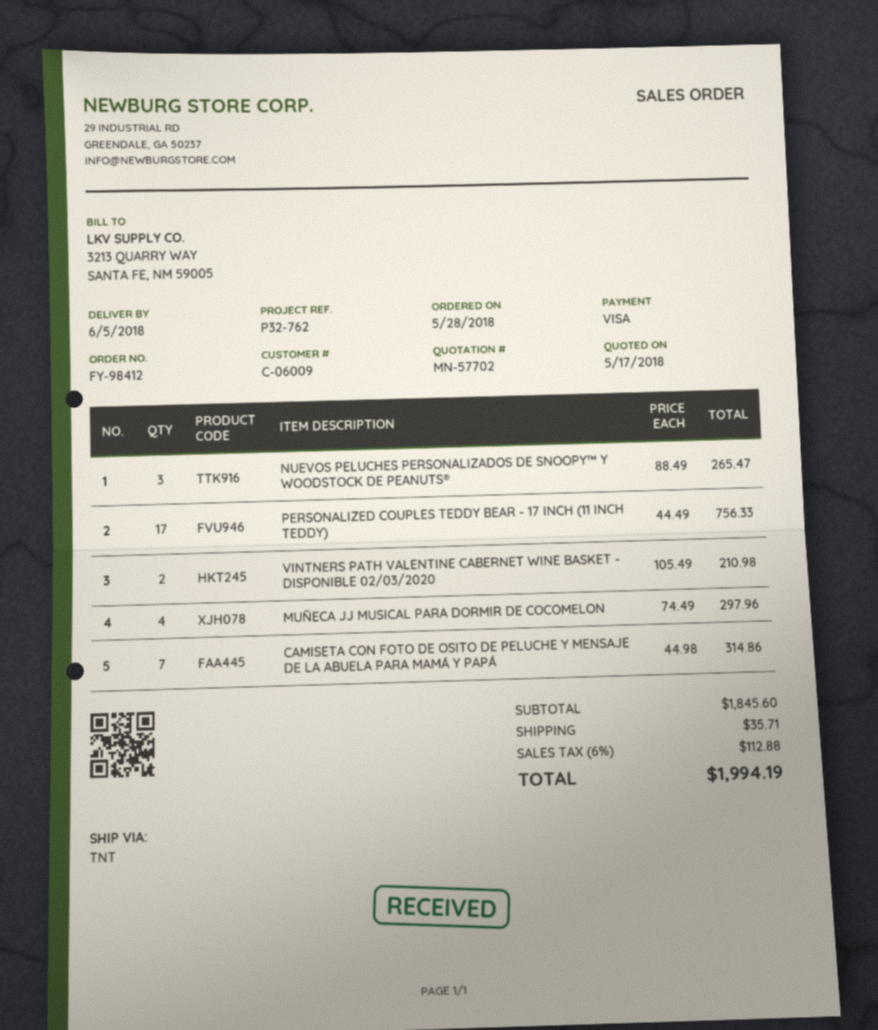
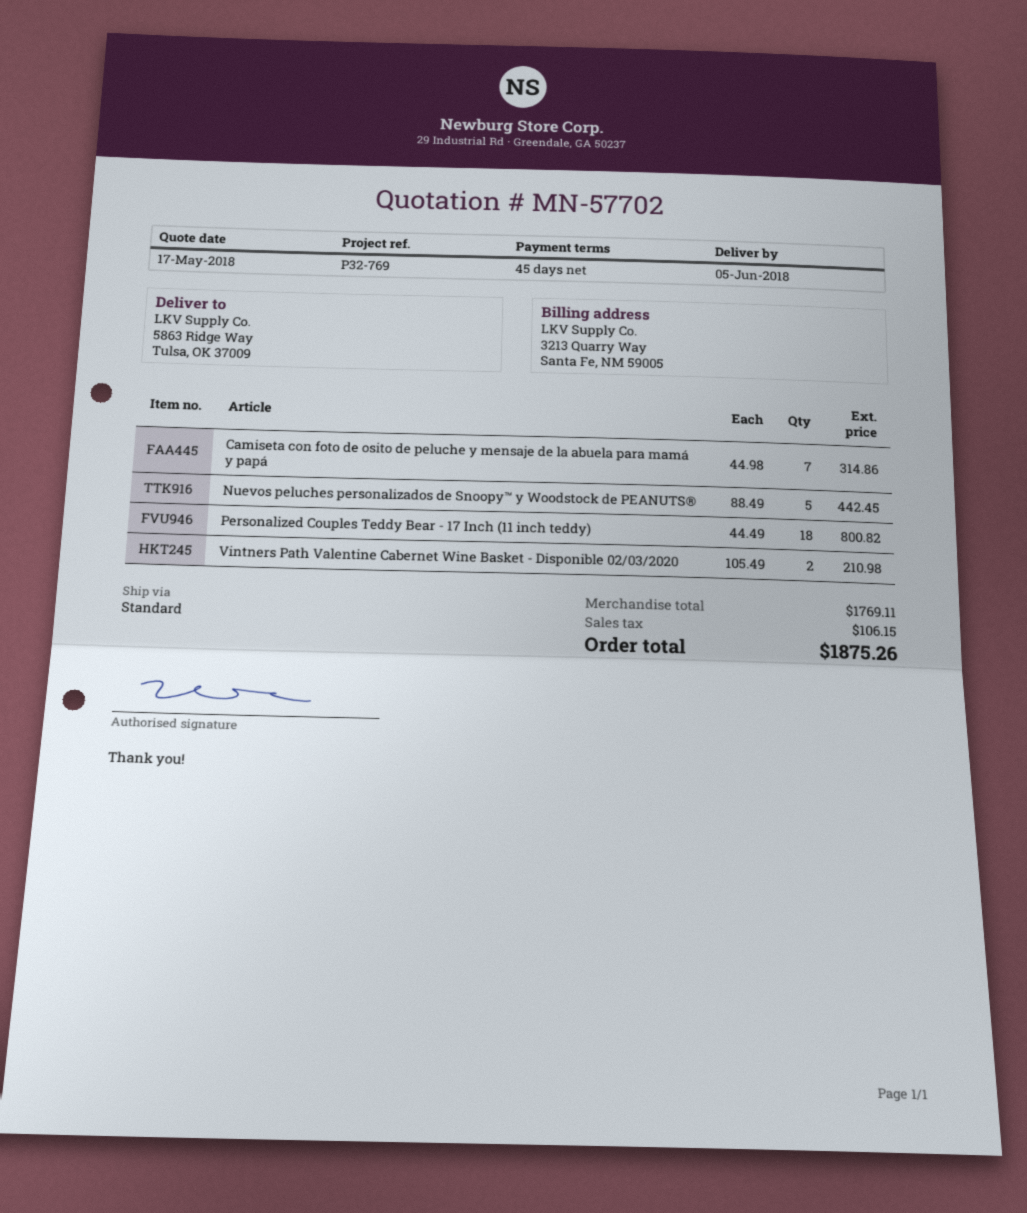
reference: P32-762 -> P32-769
shipping method: TNT -> standard
NUEVOS PELUCHES PERSONALIZADOS DE SNOOPY™ Y WOODSTOCK DE PEANUTS®: 3 x 88.49 = 265.47 -> 5 x 88.49 = 442.45
PERSONALIZED COUPLES TEDDY BEAR - 17 INCH (11 INCH TEDDY): 17 x 44.49 = 756.33 -> 18 x 44.49 = 800.82
MUÑECA JJ MUSICAL PARA DORMIR DE COCOMELON: 4 x 74.49 = 297.96 -> none
subtotal: 1845.60 -> 1769.11
shipping: 35.71 -> none
tax: 112.88 -> 106.15
total: 1994.19 -> 1875.26

